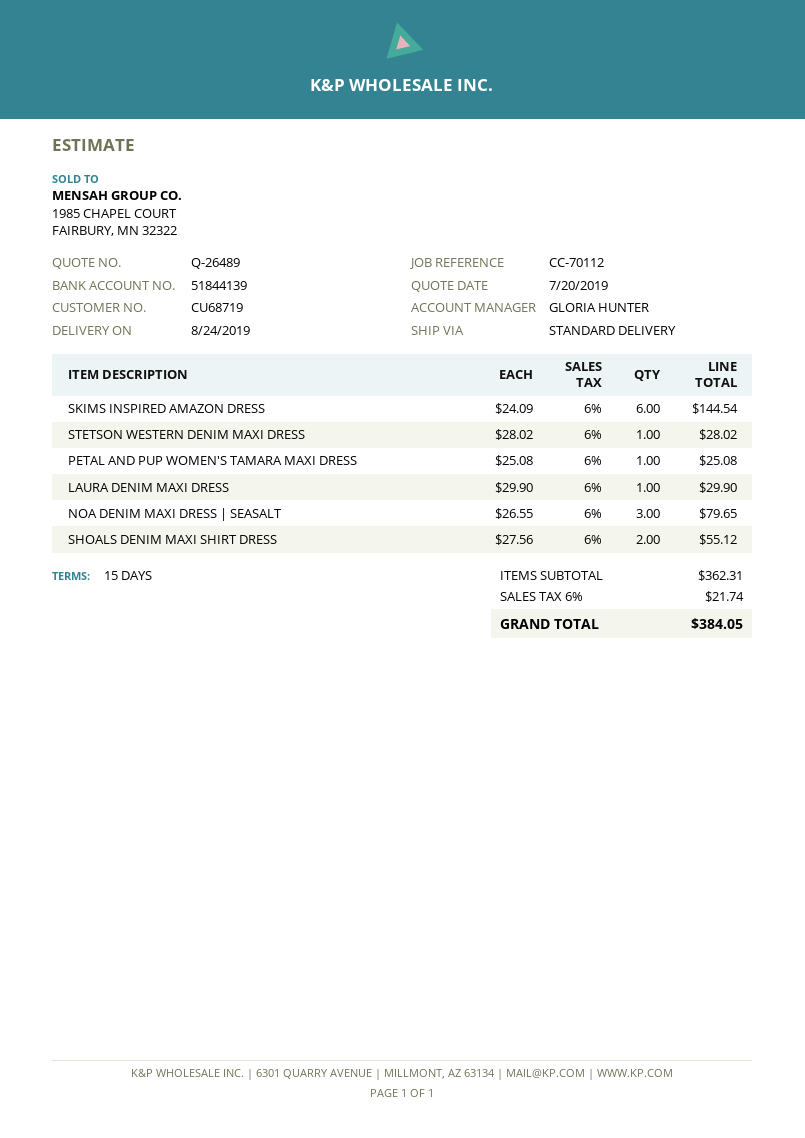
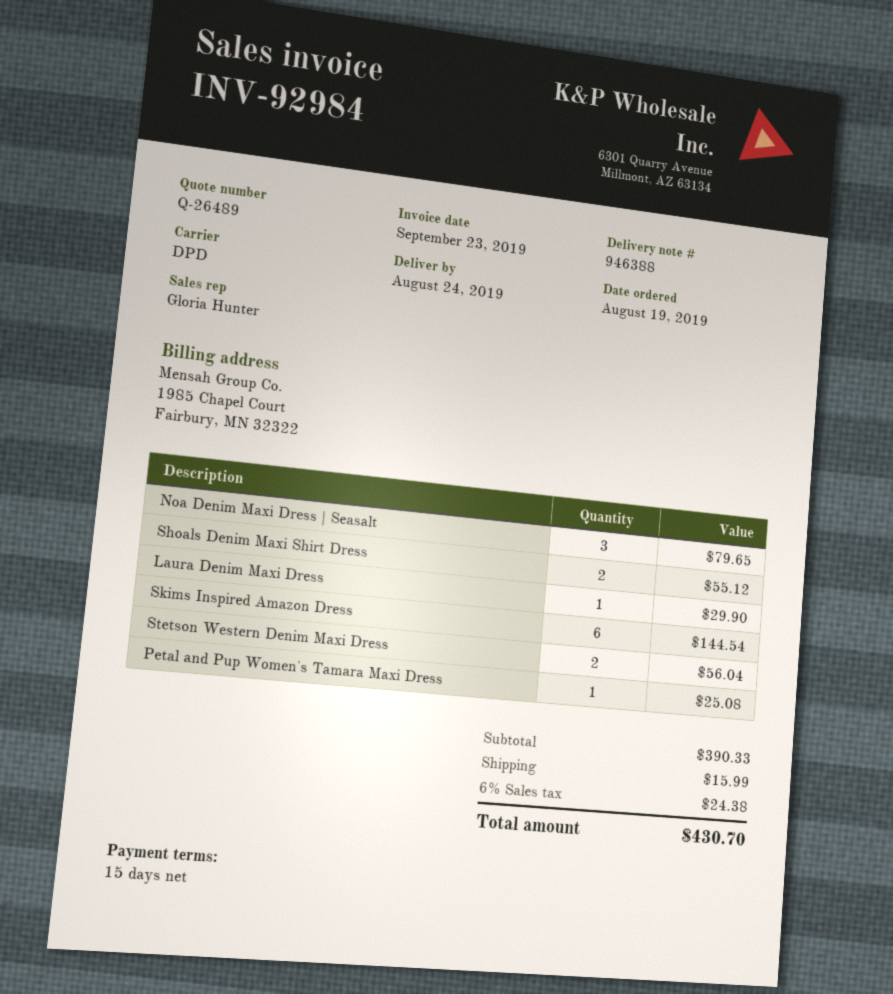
shipping method: standard -> DPD
STETSON WESTERN DENIM MAXI DRESS: 1 for 28.02 -> 2 for 56.04
subtotal: 362.31 -> 390.33
shipping: none -> 15.99
tax: 6% = 21.74 -> 6% = 24.38
total: 384.05 -> 430.70

